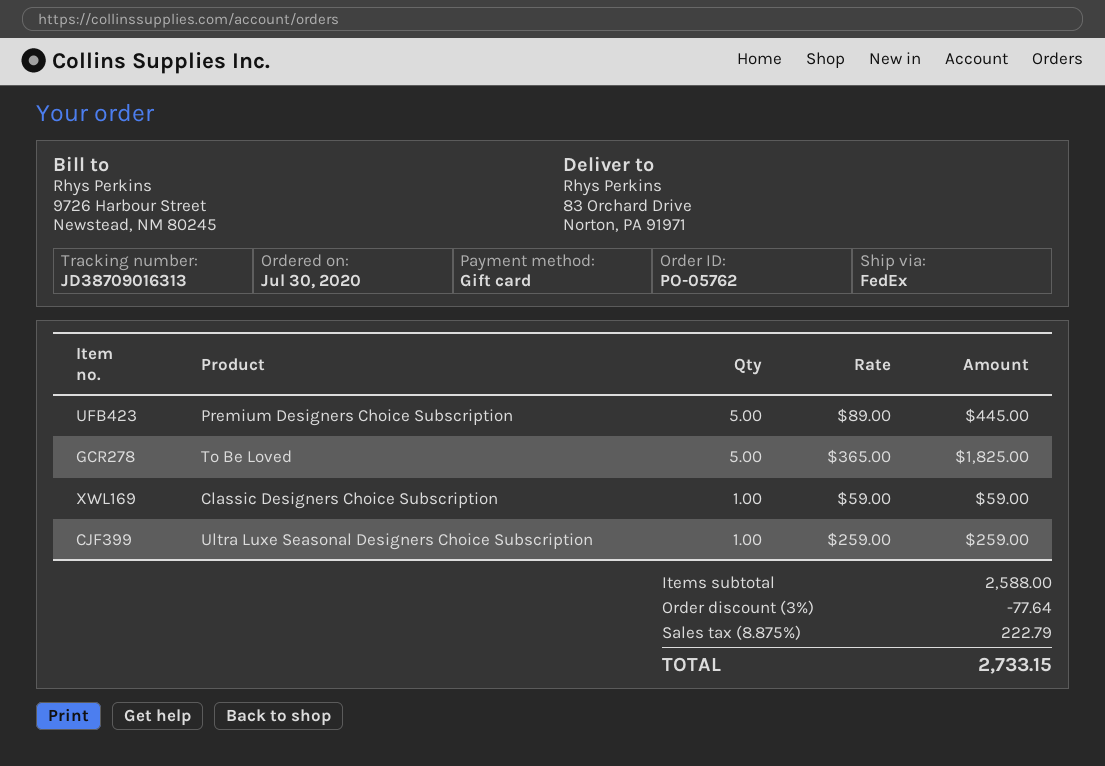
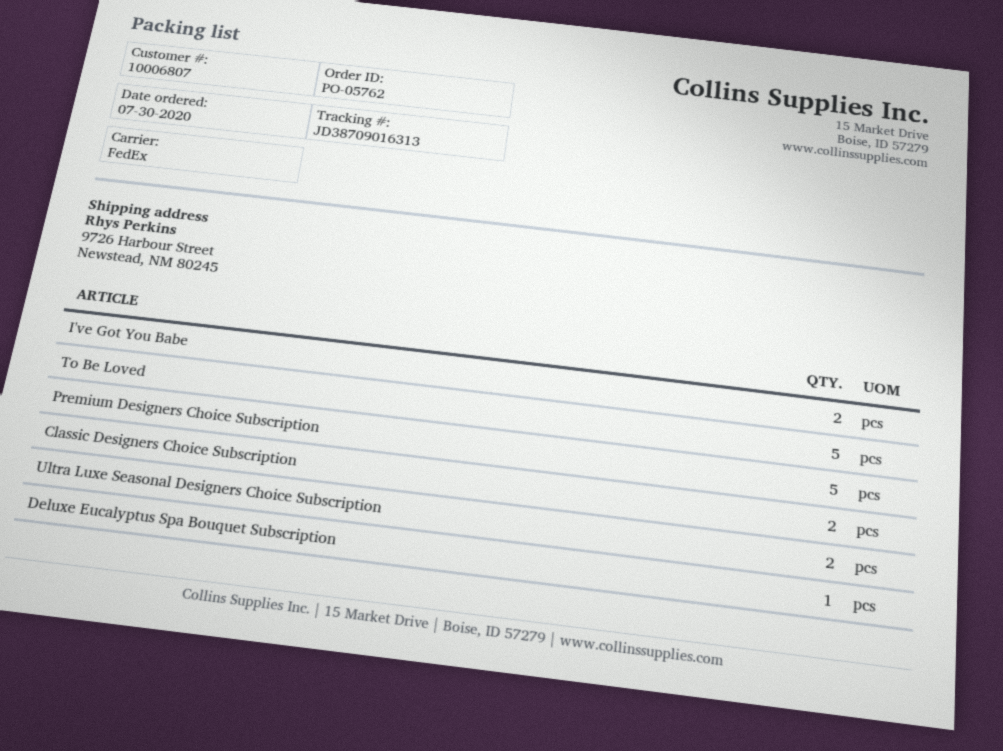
ship to: 83 Orchard Drive, Norton, PA 91971 -> 9726 Harbour Street, Newstead, NM 80245
Classic Designers Choice Subscription: 1 -> 2
Ultra Luxe Seasonal Designers Choice Subscription: 1 -> 2
I've Got You Babe: none -> 2
Deluxe Eucalyptus Spa Bouquet Subscription: none -> 1

